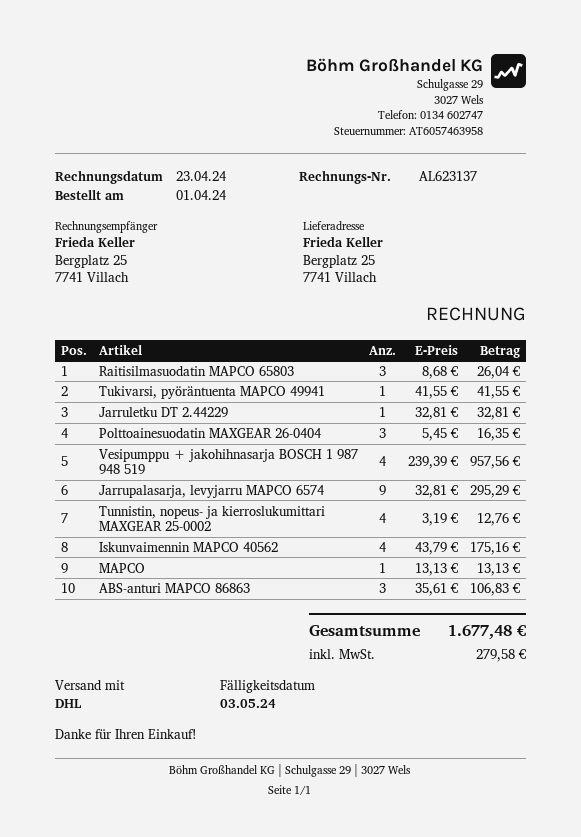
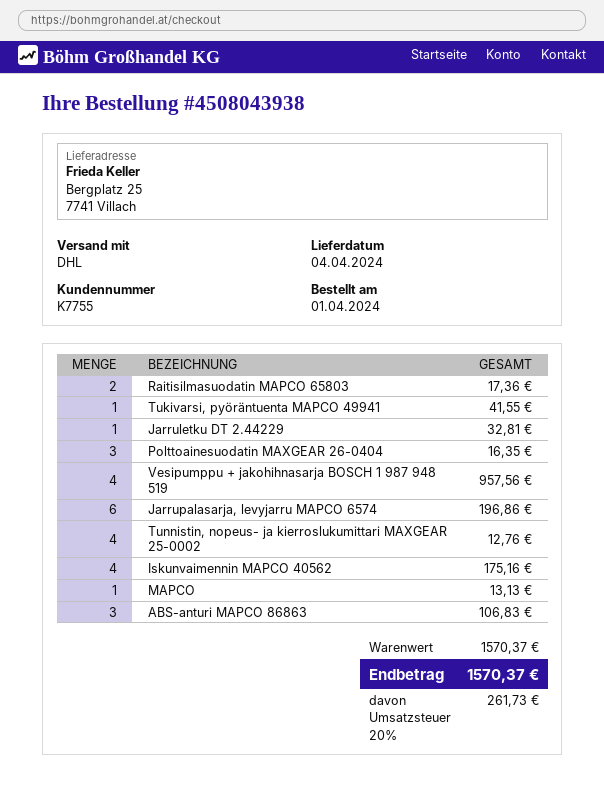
Raitisilmasuodatin MAPCO 65803: 3 for 26.04 -> 2 for 17.36
Jarrupalasarja, levyjarru MAPCO 6574: 9 for 295.29 -> 6 for 196.86
tax: 279.58 -> 261.73
total: 1677.48 -> 1570.37

